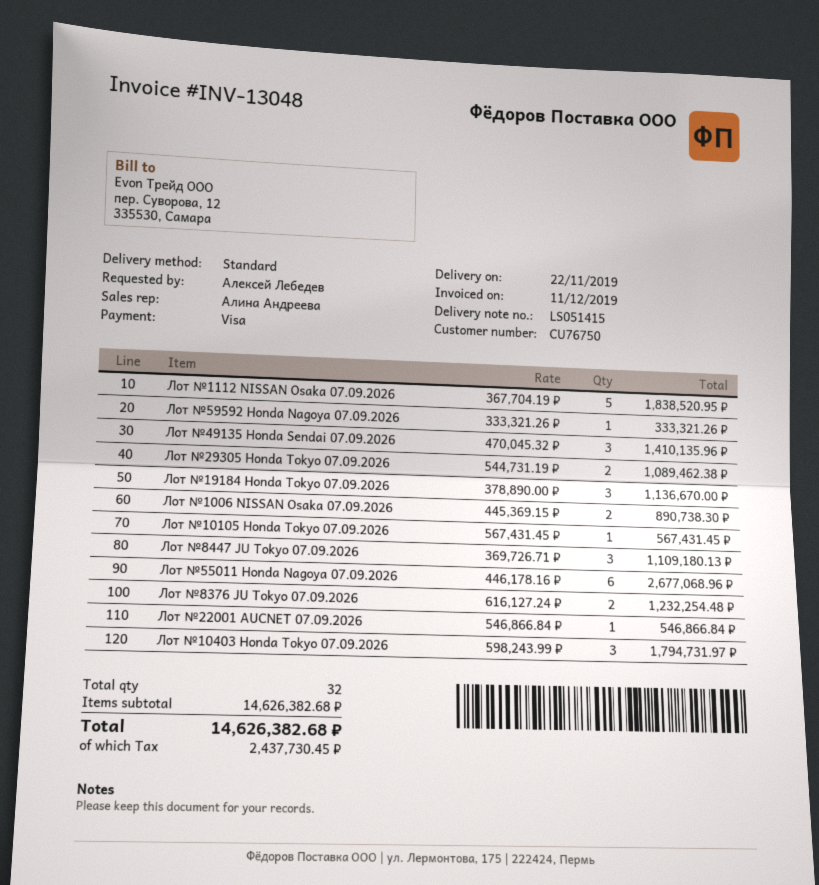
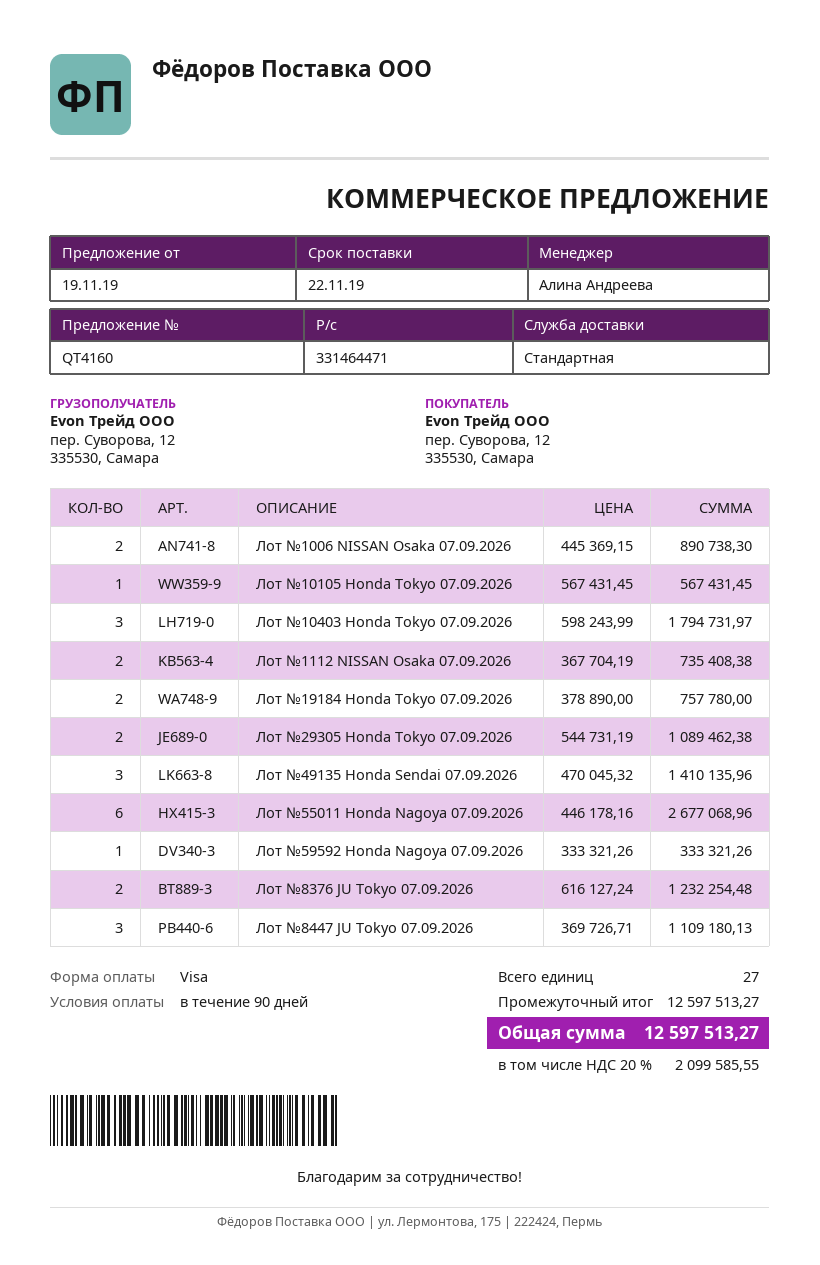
Лот №1112 NISSAN Osaka 07.09.2026: 5 x 367704.19 = 1838520.95 -> 2 x 367704.19 = 735408.38
Лот №19184 Honda Tokyo 07.09.2026: 3 x 378890.00 = 1136670.00 -> 2 x 378890.00 = 757780.00
Лот №22001 AUCNET 07.09.2026: 1 x 546866.84 = 546866.84 -> none
total quantity: 32 -> 27
subtotal: 14626382.68 -> 12597513.27
tax: 2437730.45 -> 2099585.55
total: 14626382.68 -> 12597513.27

